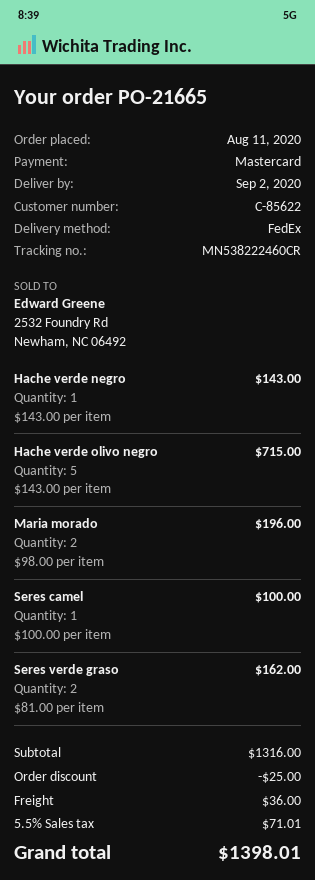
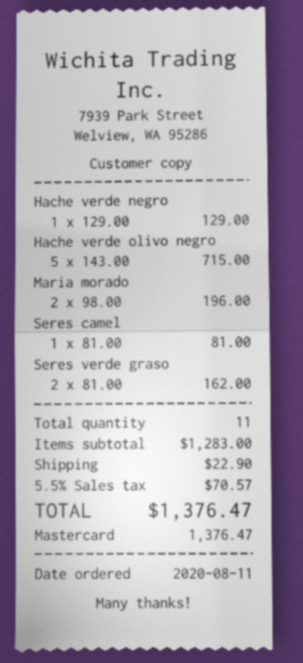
Hache verde negro: 1 x 143.00 = 143.00 -> 1 x 129.00 = 129.00
Seres camel: 1 x 100.00 = 100.00 -> 1 x 81.00 = 81.00
subtotal: 1316.00 -> 1283.00
discount: 25.00 -> none
shipping: 36.00 -> 22.90
tax: 5.5% = 71.01 -> 5.5% = 70.57
total: 1398.01 -> 1376.47

